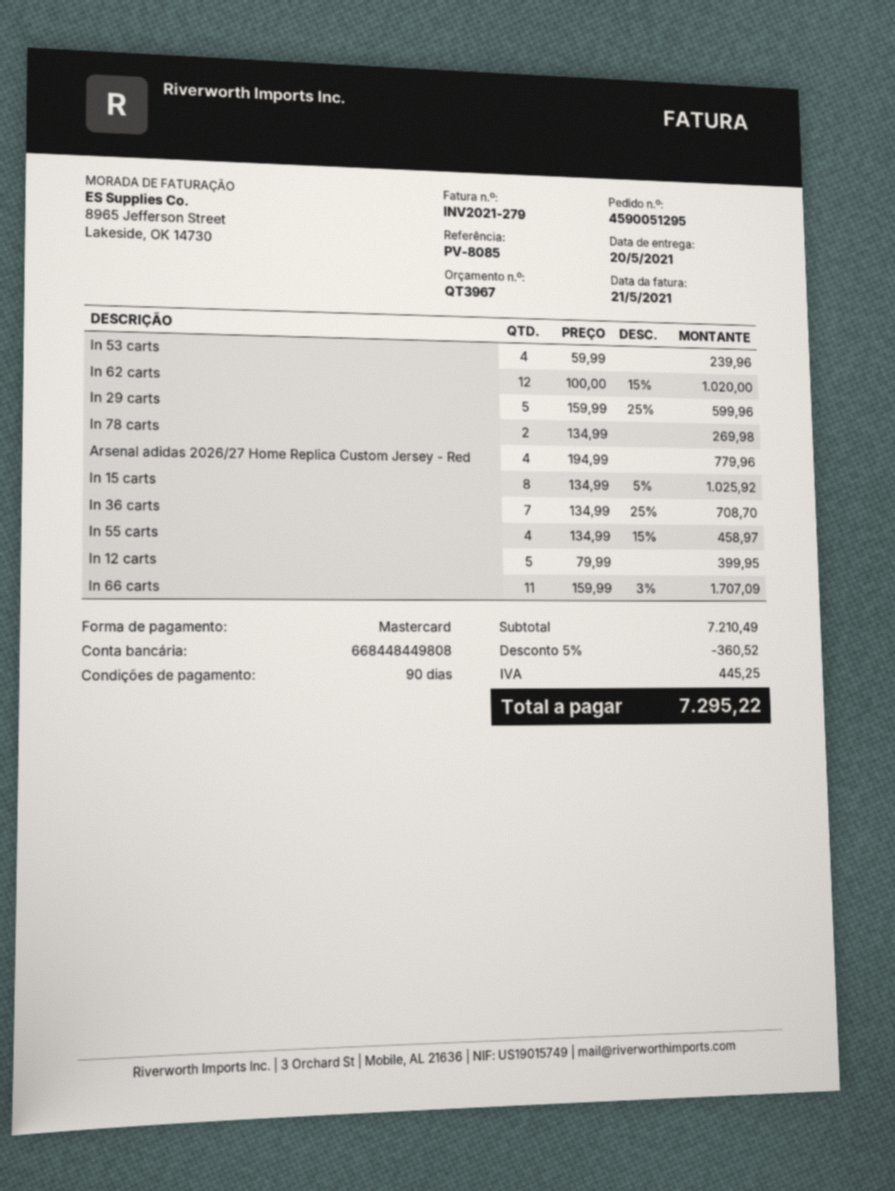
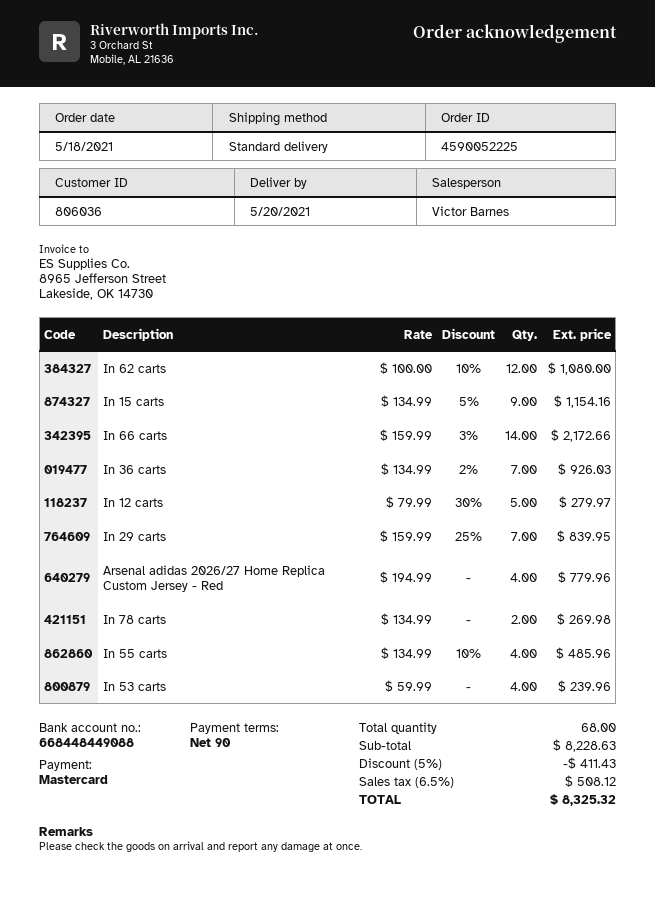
order number: 4590051295 -> 4590052225
bank account: 668448449808 -> 668448449088
In 62 carts: 12 x 100.00 - 15% = 1020.00 -> 12 x 100.00 - 10% = 1080.00
In 29 carts: 5 x 159.99 - 25% = 599.96 -> 7 x 159.99 - 25% = 839.95
In 15 carts: 8 x 134.99 - 5% = 1025.92 -> 9 x 134.99 - 5% = 1154.16
In 36 carts: 7 x 134.99 - 25% = 708.70 -> 7 x 134.99 - 2% = 926.03
In 55 carts: 4 x 134.99 - 15% = 458.97 -> 4 x 134.99 - 10% = 485.96
In 12 carts: 5 x 79.99 = 399.95 -> 5 x 79.99 - 30% = 279.97
In 66 carts: 11 x 159.99 - 3% = 1707.09 -> 14 x 159.99 - 3% = 2172.66
subtotal: 7210.49 -> 8228.63
discount: 5% = 360.52 -> 5% = 411.43
tax: 445.25 -> 508.12
total: 7295.22 -> 8325.32

